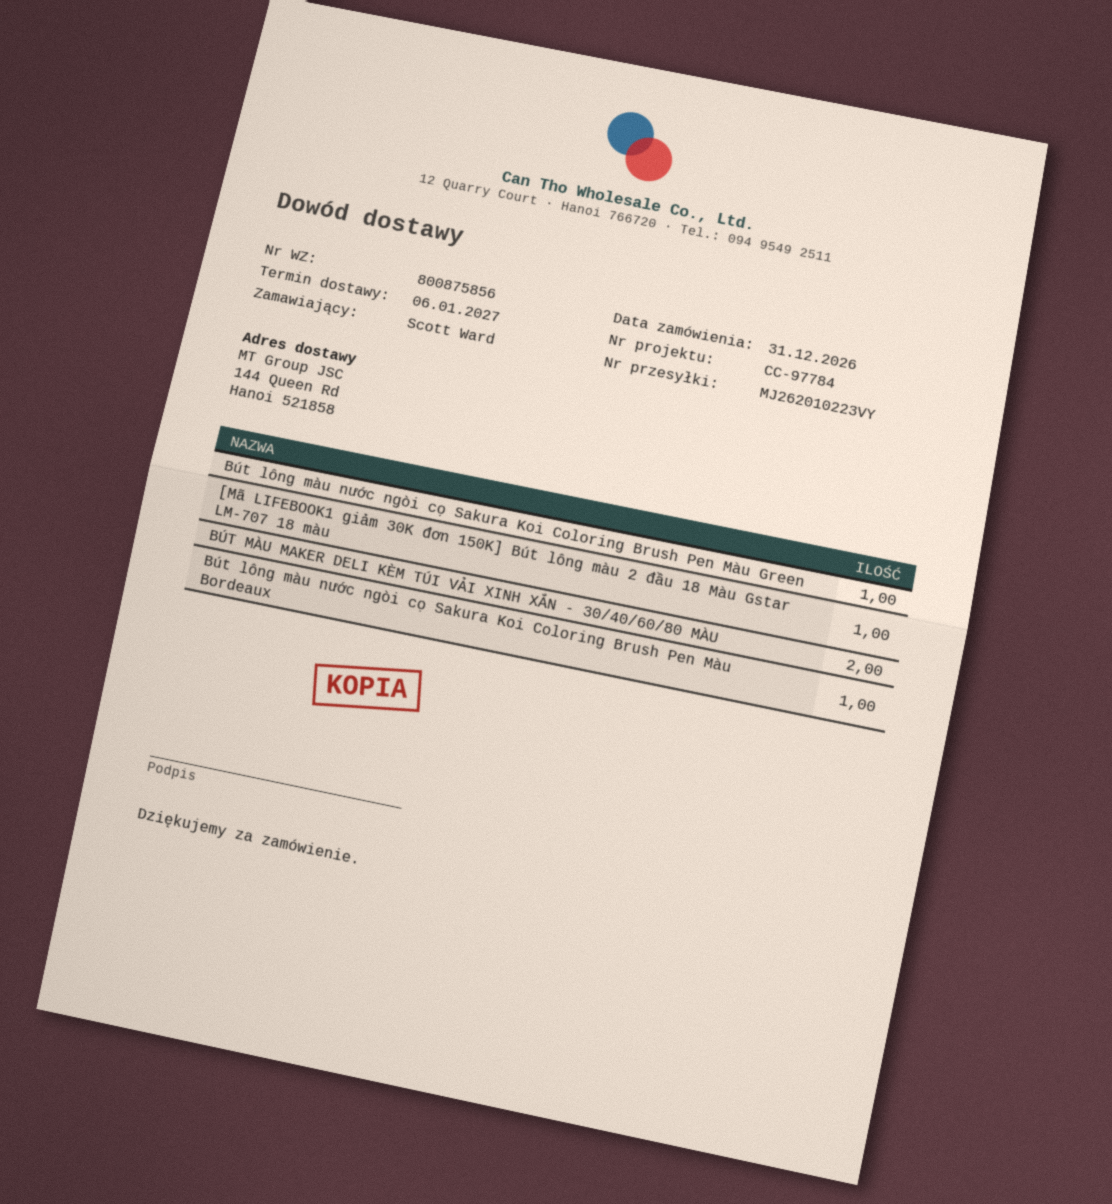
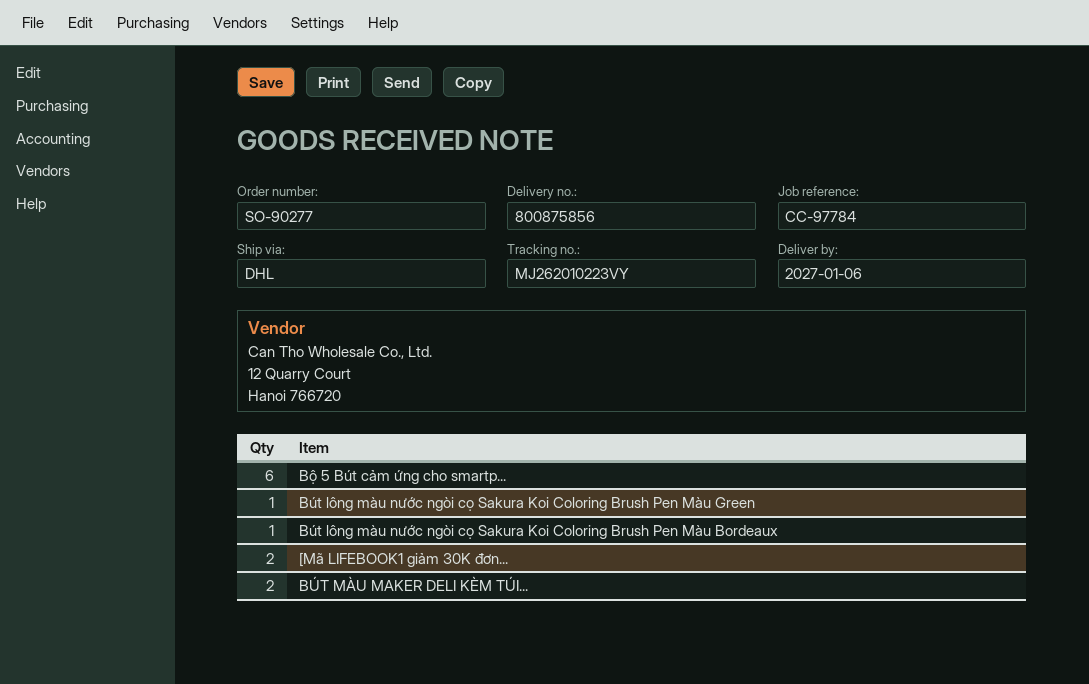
[Mã LIFEBOOK1 giảm 30K đơn 150K] Bút lông màu 2 đầu 18 Màu Gstar LM-707 18 màu: 1 -> 2
Bộ 5 Bút cảm ứng cho smartp...: none -> 6

